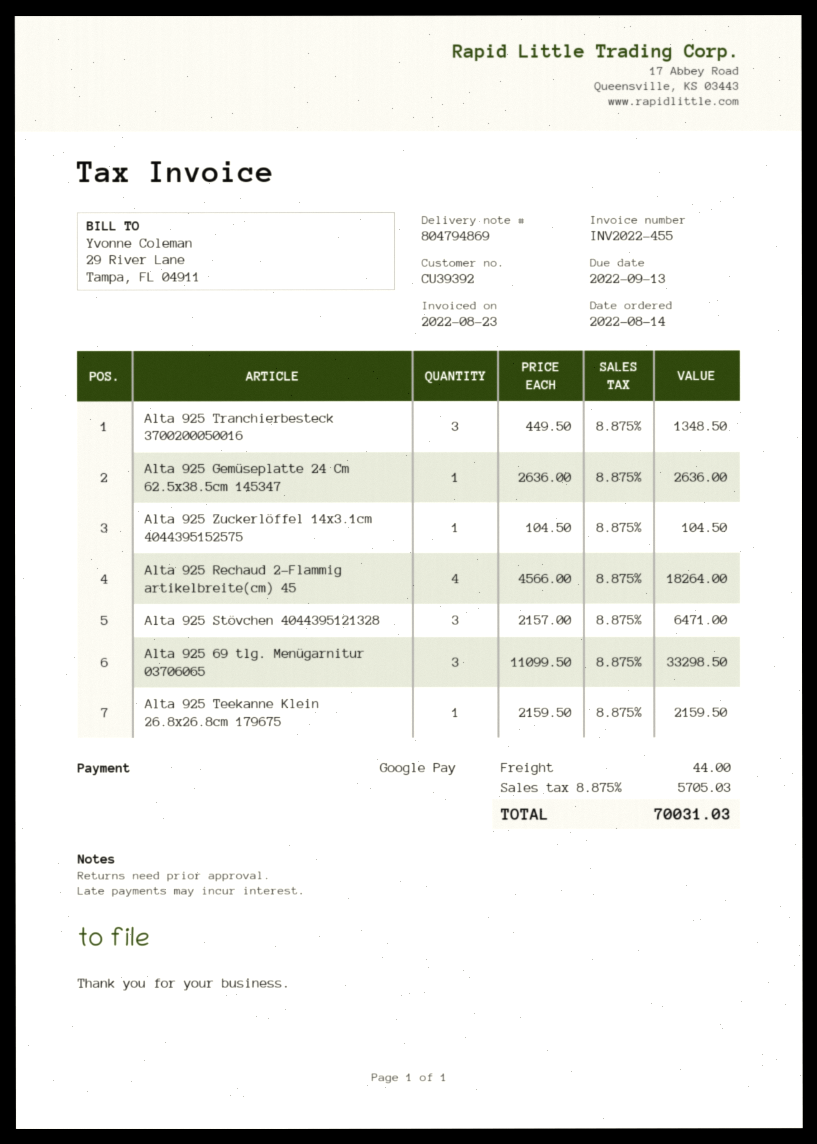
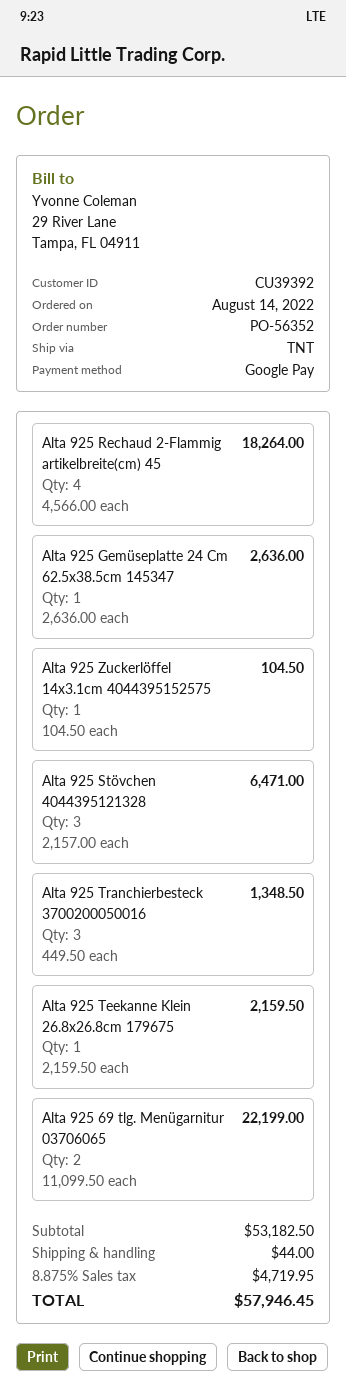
Alta 925 69 tlg. Menügarnitur 03706065: 3 x 11099.50 = 33298.50 -> 2 x 11099.50 = 22199.00
tax: 8.875% = 5705.03 -> 8.875% = 4719.95
total: 70031.03 -> 57946.45

